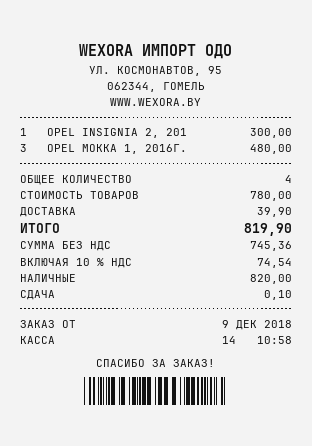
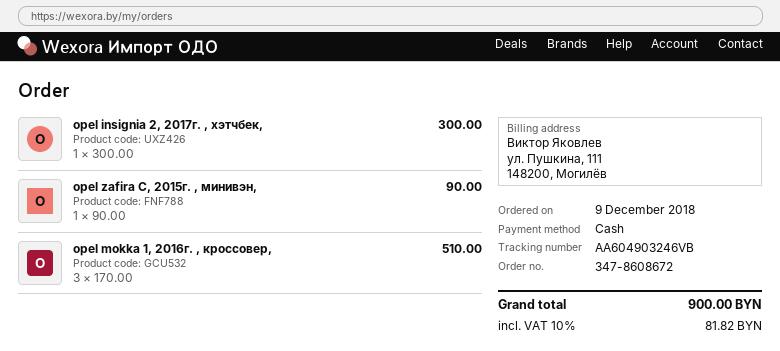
OPEL MOKKA 1, 2016Г.: 3 for 480.00 -> 3 for 510.00
opel zafira C, 2015г. , минивэн,: none -> 1 for 90.00
shipping: 39.90 -> none
tax: 10% = 74.54 -> 10% = 81.82
total: 819.90 -> 900.00

